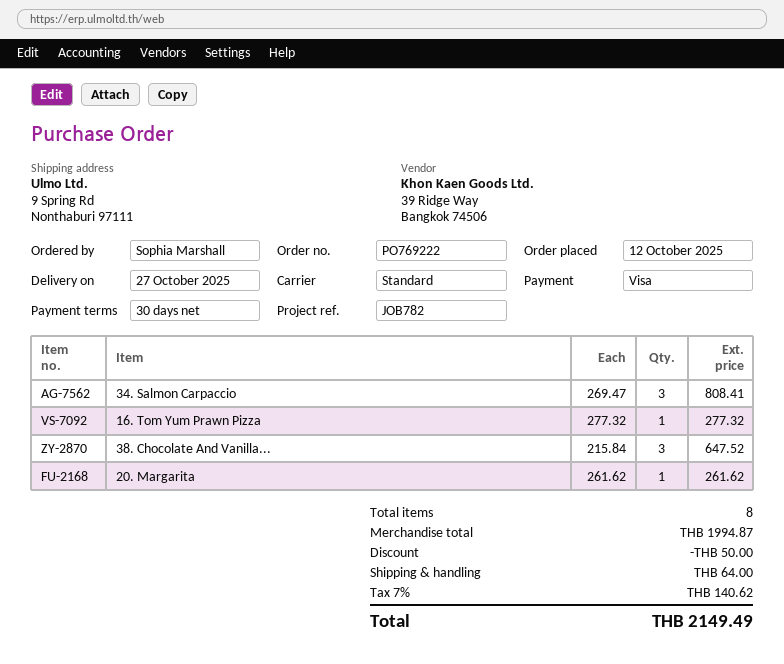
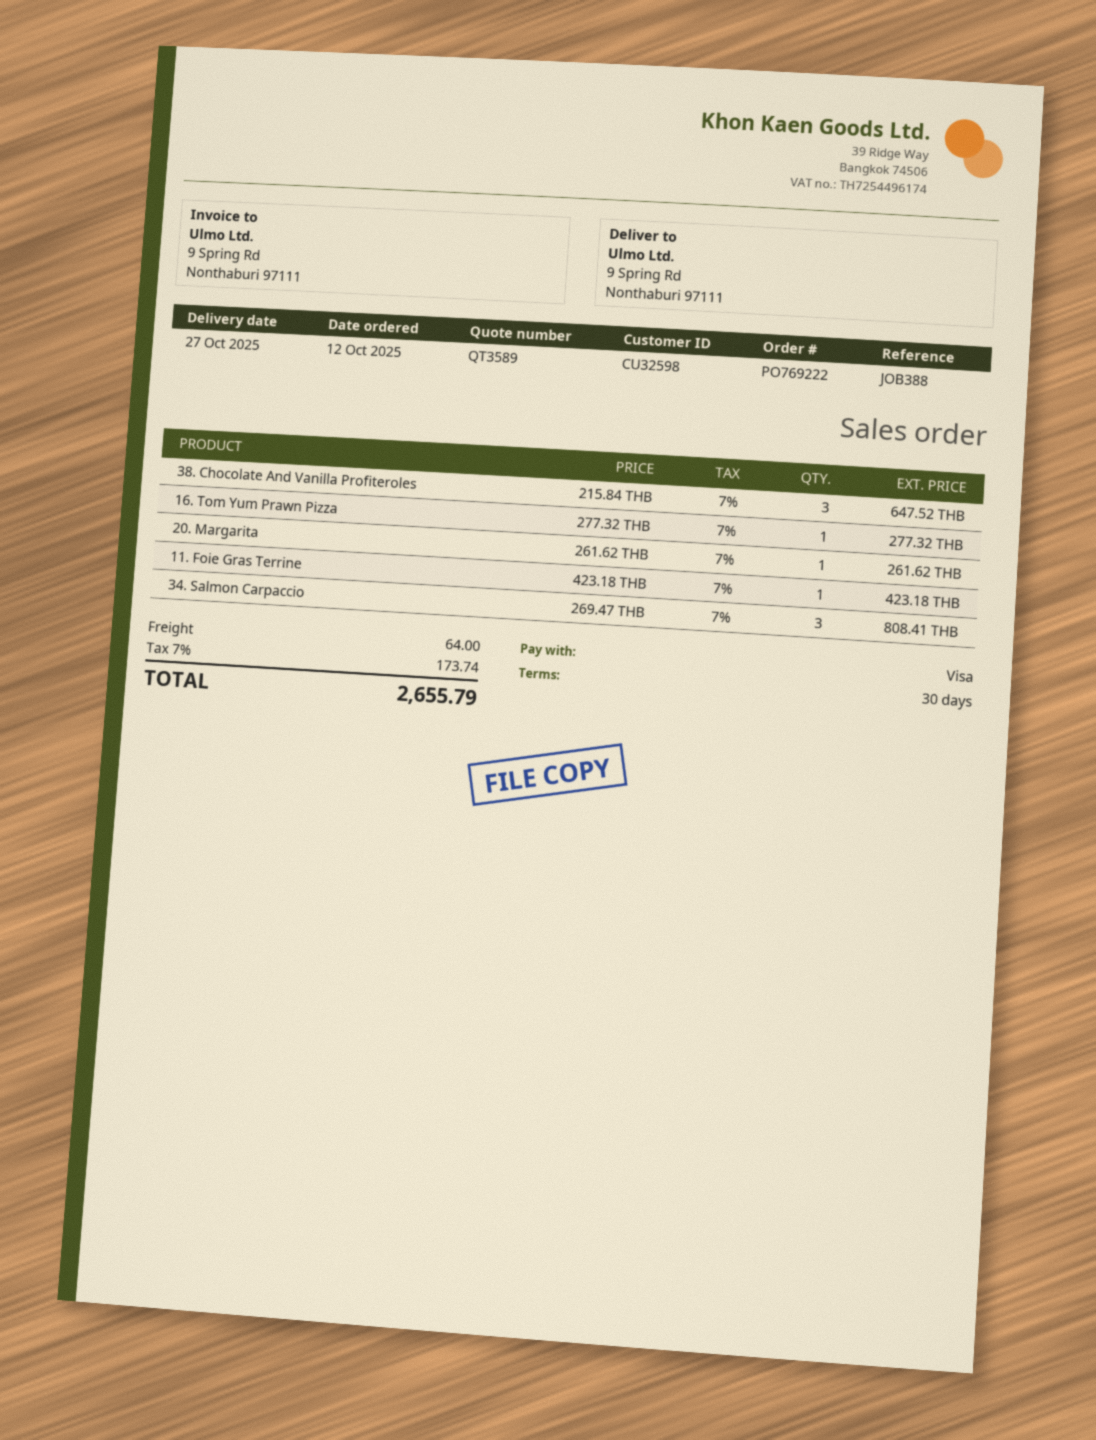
reference: JOB782 -> JOB388
11. Foie Gras Terrine: none -> 1 x 423.18 = 423.18
discount: 50.00 -> none
tax: 7% = 140.62 -> 7% = 173.74
total: 2149.49 -> 2655.79

